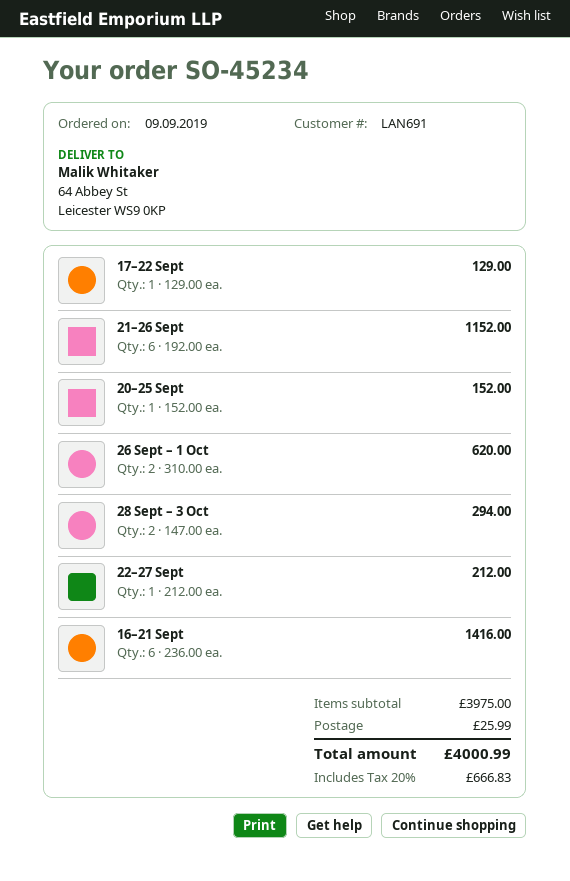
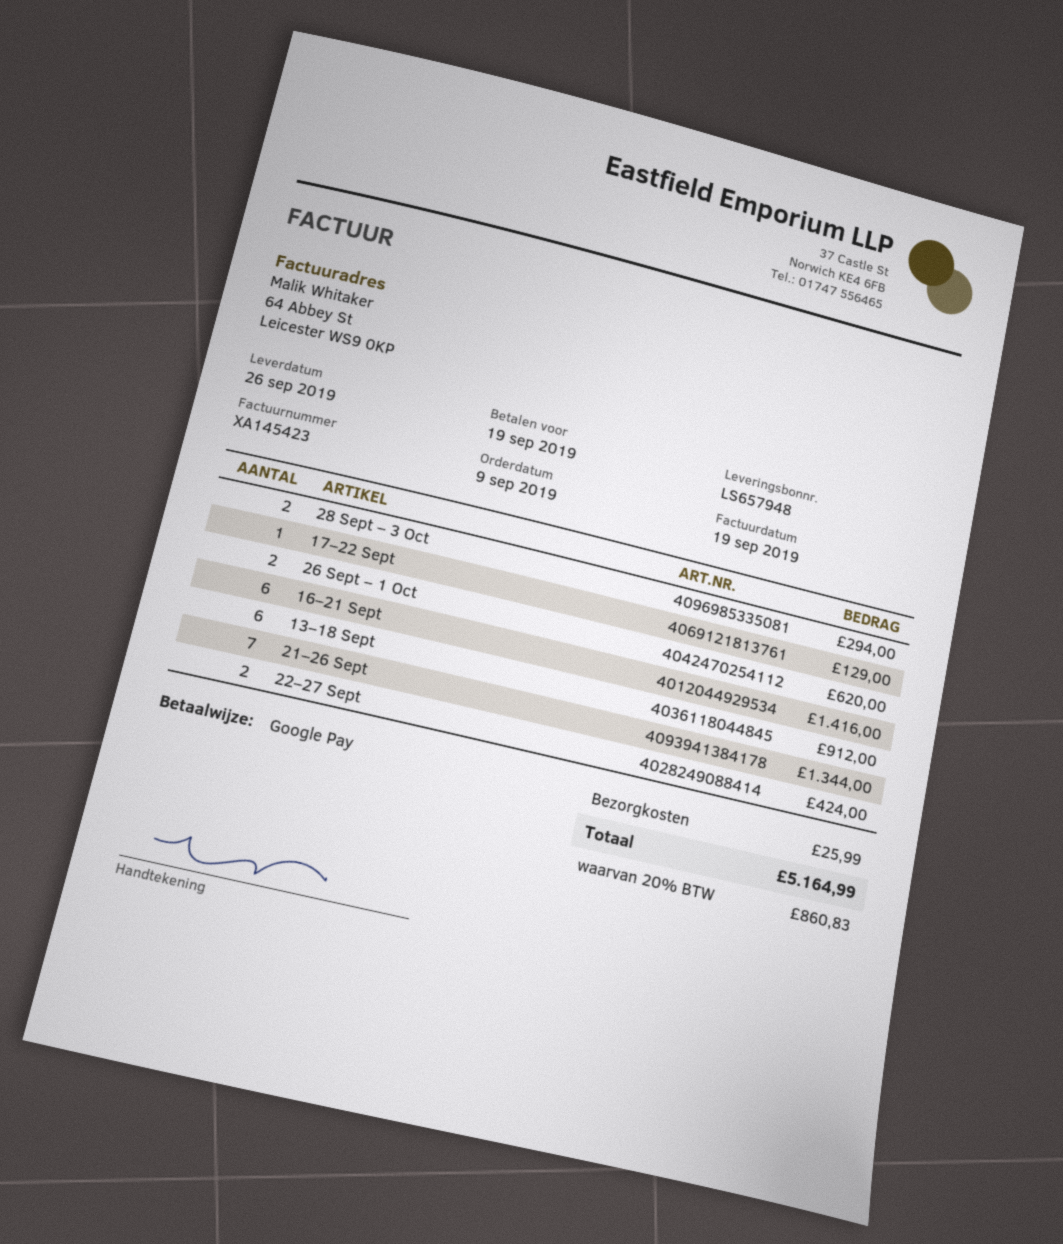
21–26 Sept: 6 for 1152.00 -> 7 for 1344.00
20–25 Sept: 1 for 152.00 -> none
22–27 Sept: 1 for 212.00 -> 2 for 424.00
13–18 Sept: none -> 6 for 912.00
tax: 20% = 666.83 -> 20% = 860.83
total: 4000.99 -> 5164.99

